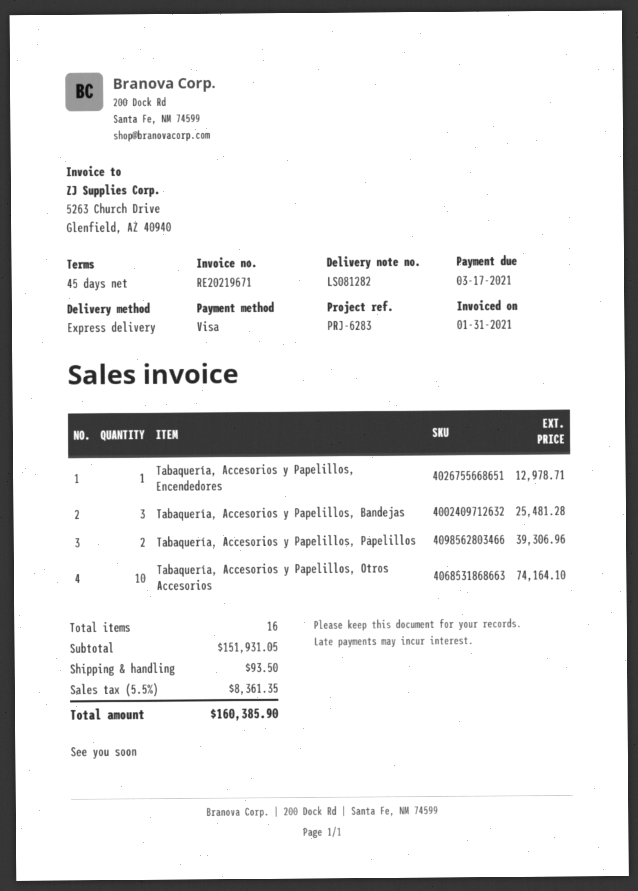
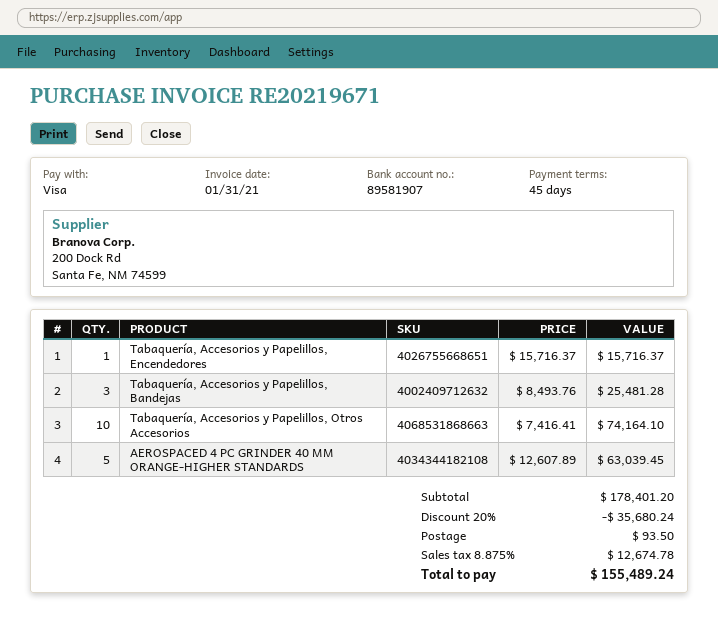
Tabaquería, Accesorios y Papelillos, Encendedores: 1 for 12978.71 -> 1 for 15716.37
Tabaquería, Accesorios y Papelillos, Papelillos: 2 for 39306.96 -> none
AEROSPACED 4 PC GRINDER 40 MM ORANGE-HIGHER STANDARDS: none -> 5 for 63039.45
subtotal: 151931.05 -> 178401.20
discount: none -> 20% = 35680.24
tax: 5.5% = 8361.35 -> 8.875% = 12674.78
total: 160385.90 -> 155489.24

